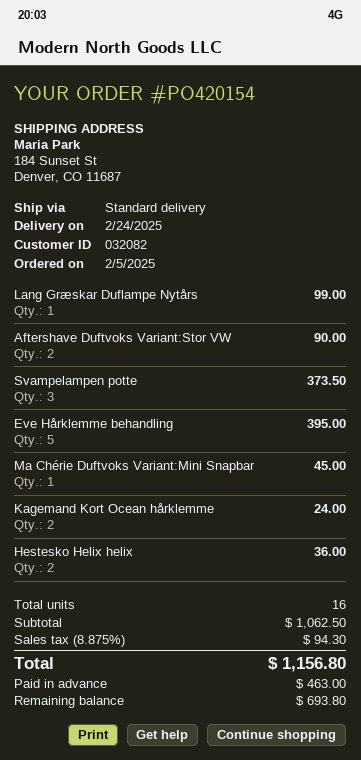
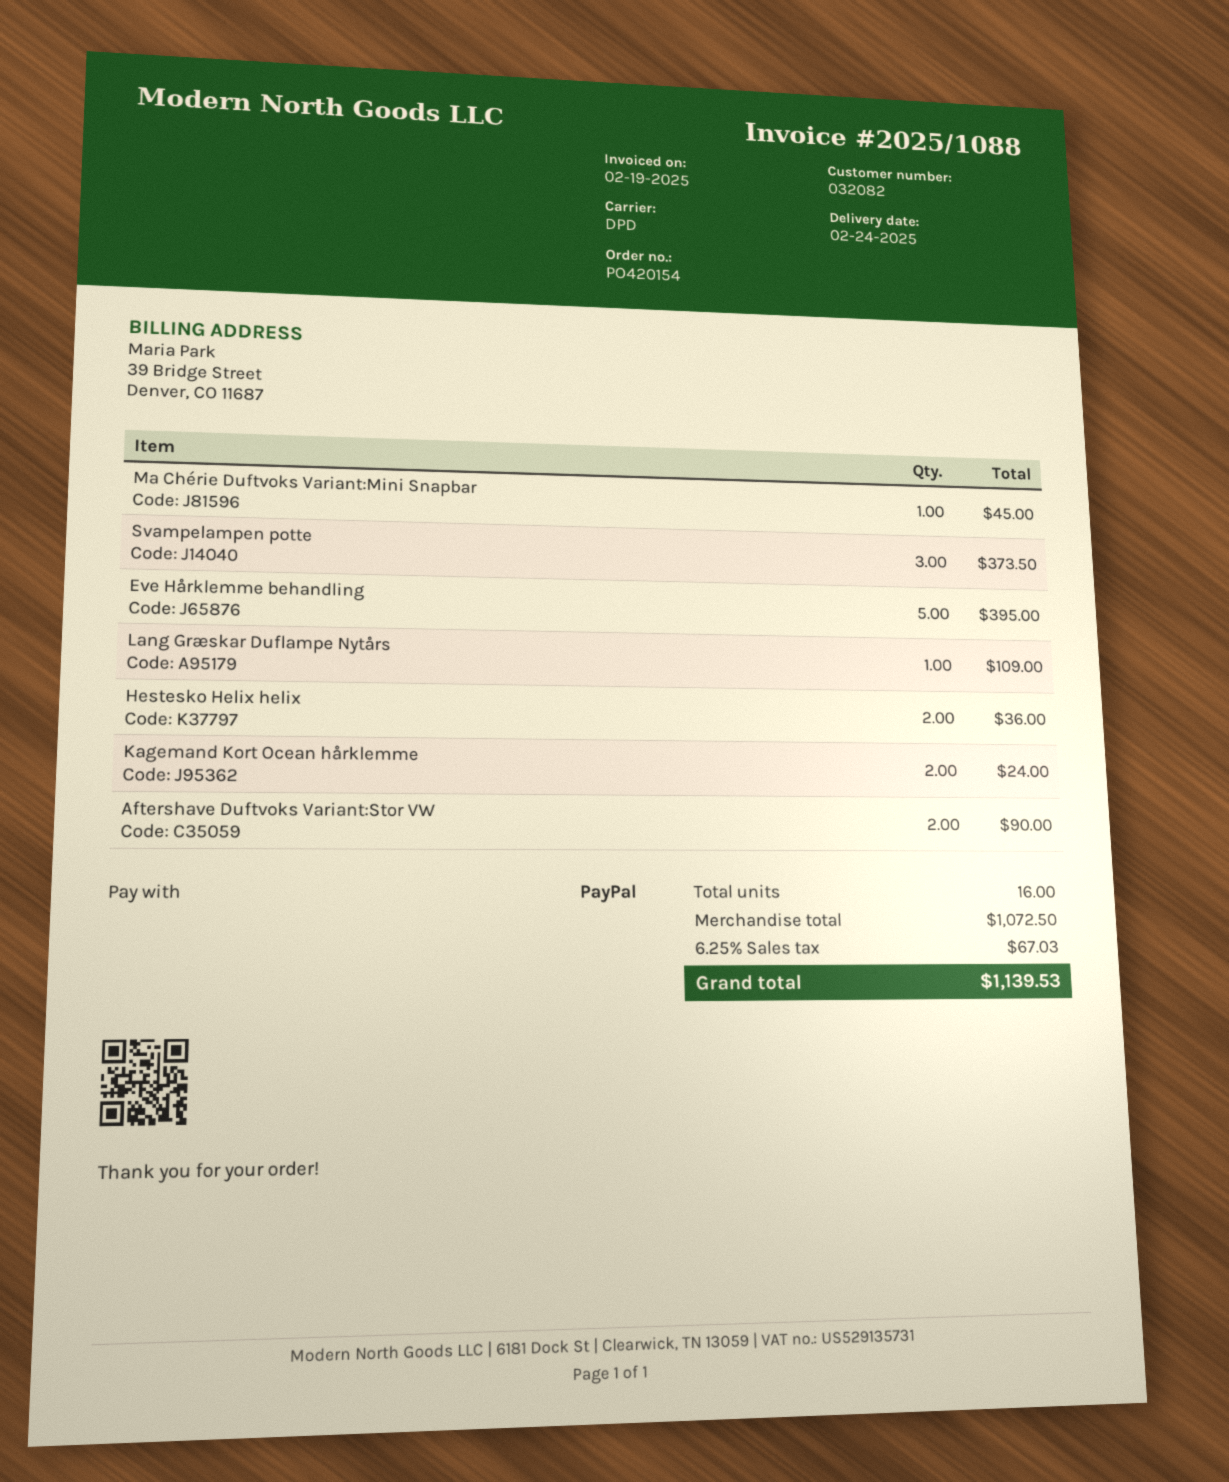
shipping method: standard -> DPD
Lang Græskar Duflampe Nytårs: 1 for 99.00 -> 1 for 109.00
subtotal: 1062.50 -> 1072.50
tax: 8.875% = 94.30 -> 6.25% = 67.03
total: 1156.80 -> 1139.53

